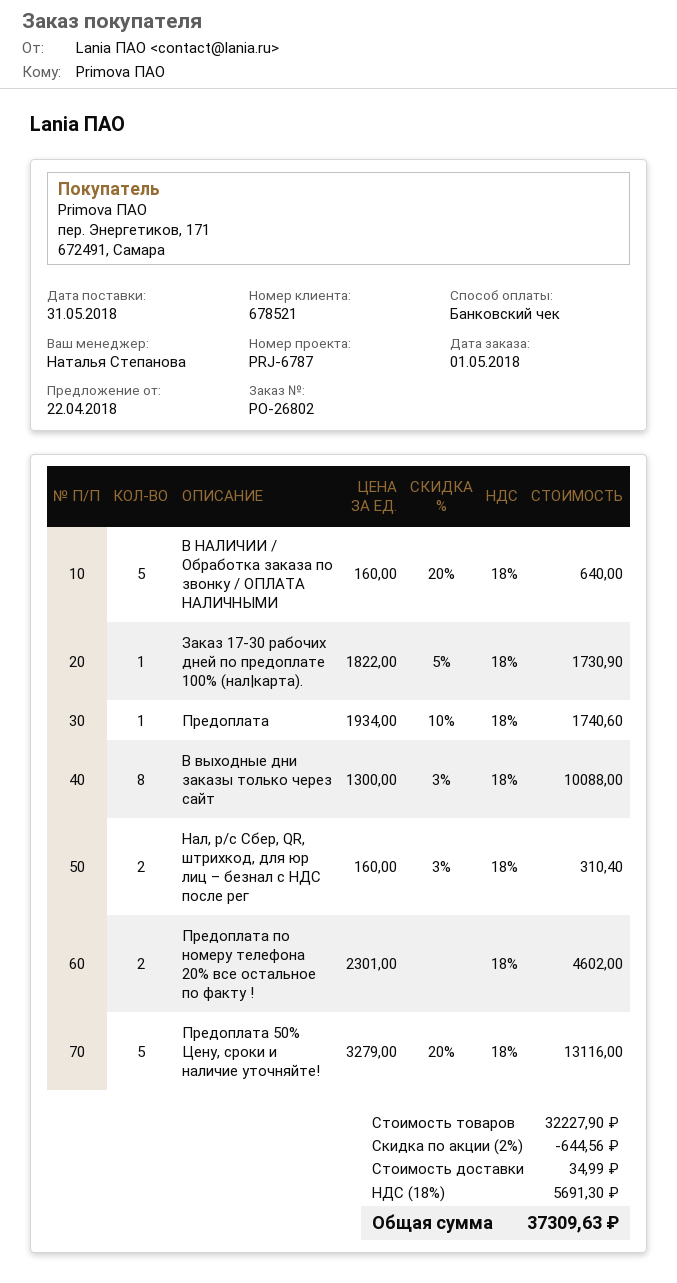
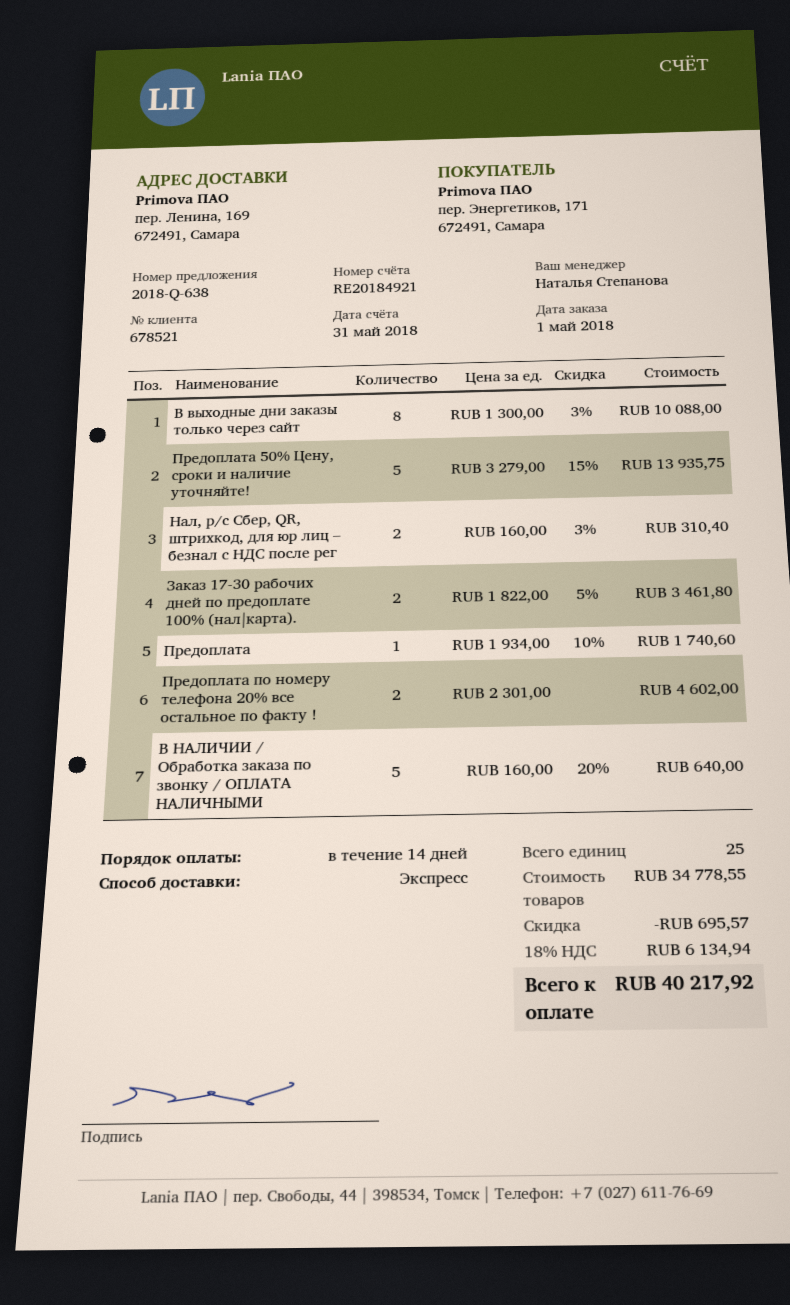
Заказ 17-30 рабочих дней по предоплате 100% (нал|карта).: 1 x 1822.00 - 5% = 1730.90 -> 2 x 1822.00 - 5% = 3461.80
Предоплата 50% Цену, сроки и наличие уточняйте!: 5 x 3279.00 - 20% = 13116.00 -> 5 x 3279.00 - 15% = 13935.75
subtotal: 32227.90 -> 34778.55
discount: 644.56 -> 695.57
shipping: 34.99 -> none
tax: 18% = 5691.30 -> 18% = 6134.94
total: 37309.63 -> 40217.92

